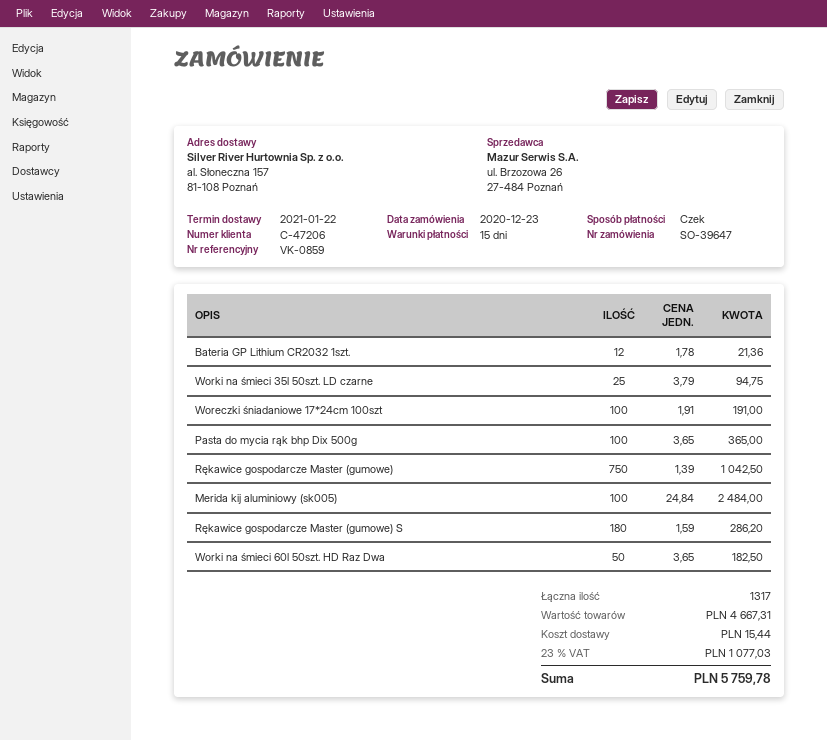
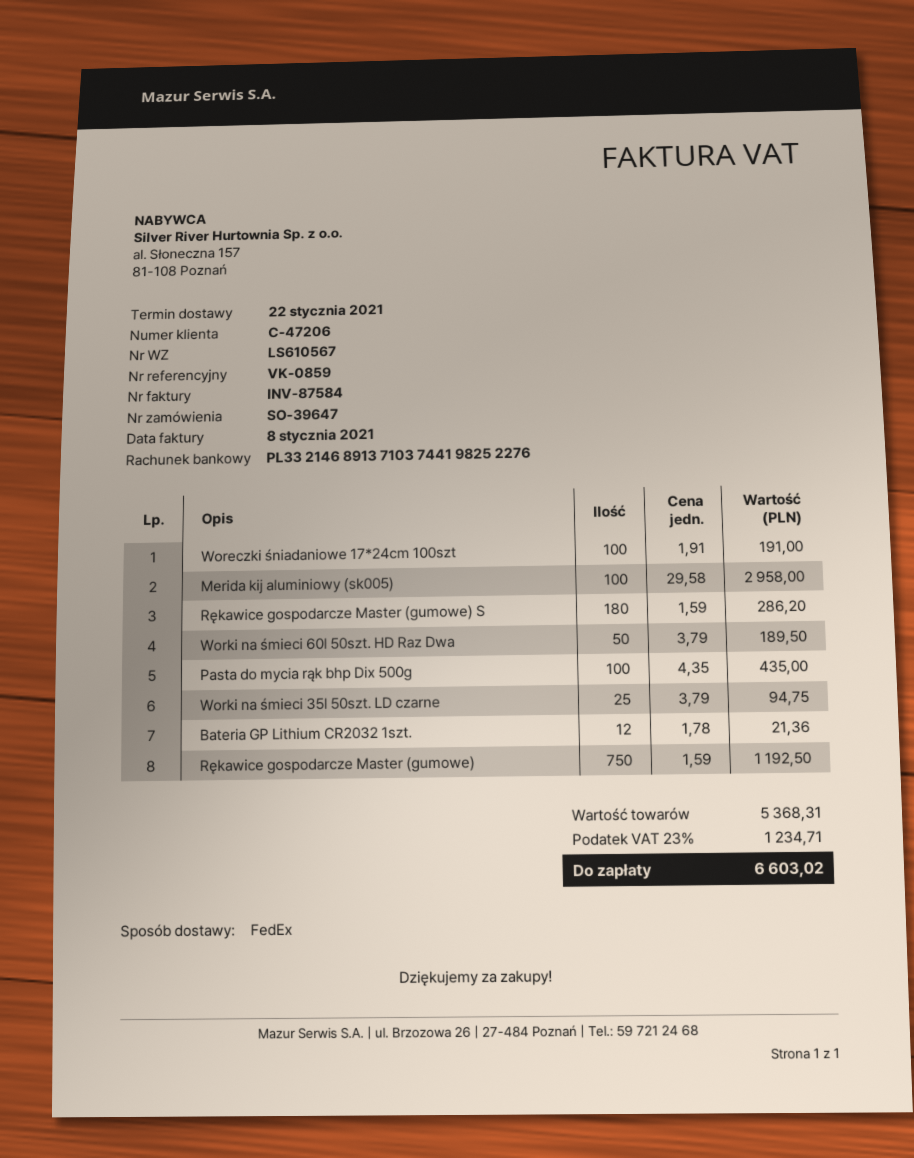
Pasta do mycia rąk bhp Dix 500g: 100 x 3.65 = 365.00 -> 100 x 4.35 = 435.00
Rękawice gospodarcze Master (gumowe): 750 x 1.39 = 1042.50 -> 750 x 1.59 = 1192.50
Merida kij aluminiowy (sk005): 100 x 24.84 = 2484.00 -> 100 x 29.58 = 2958.00
Worki na śmieci 60l 50szt. HD Raz Dwa: 50 x 3.65 = 182.50 -> 50 x 3.79 = 189.50
subtotal: 4667.31 -> 5368.31
shipping: 15.44 -> none
tax: 23% = 1077.03 -> 23% = 1234.71
total: 5759.78 -> 6603.02

